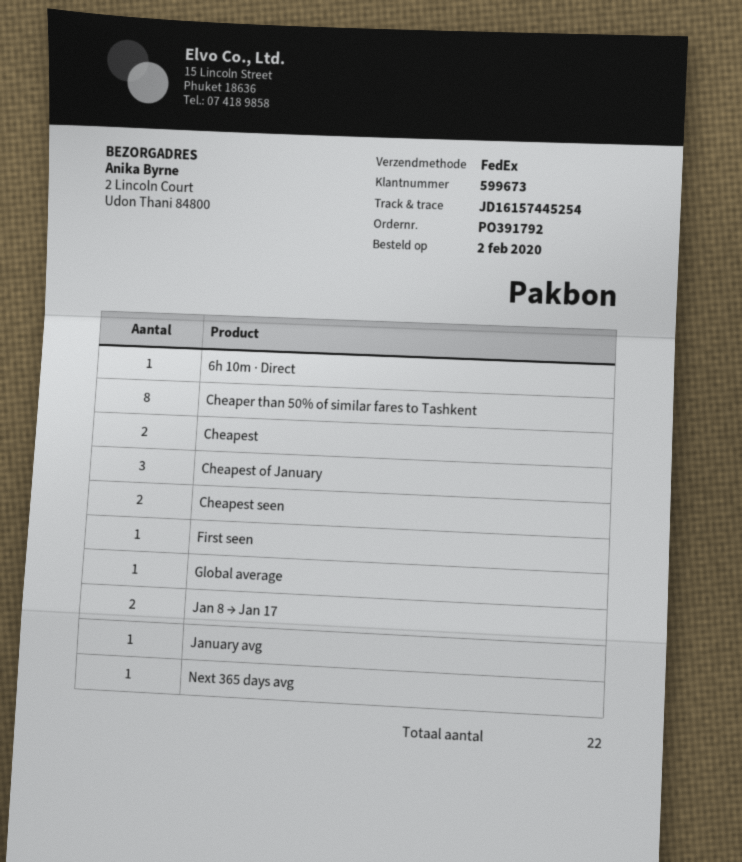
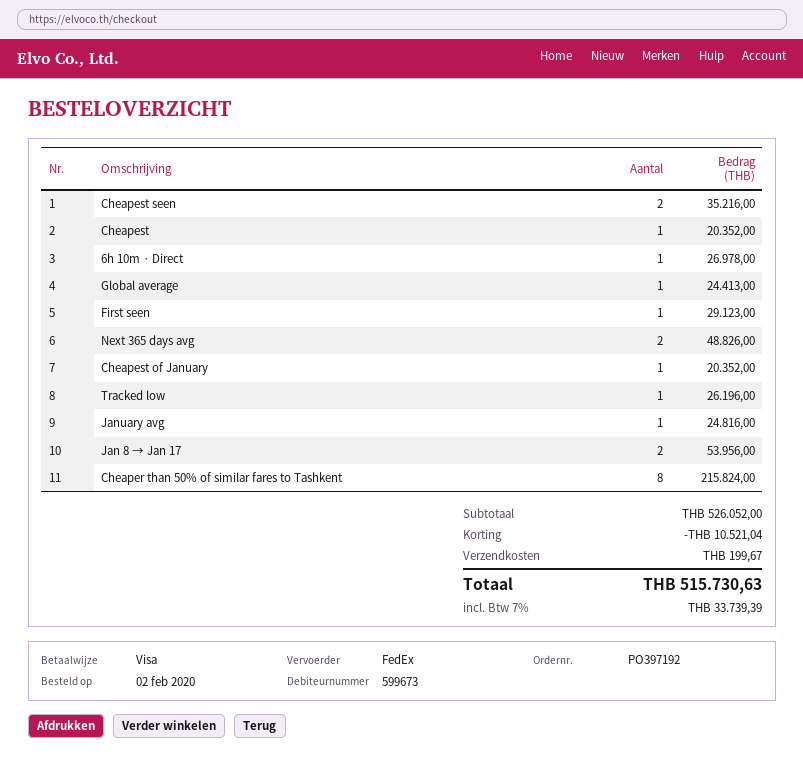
order number: PO391792 -> PO397192
Cheapest: 2 -> 1
Cheapest of January: 3 -> 1
Next 365 days avg: 1 -> 2
Tracked low: none -> 1

